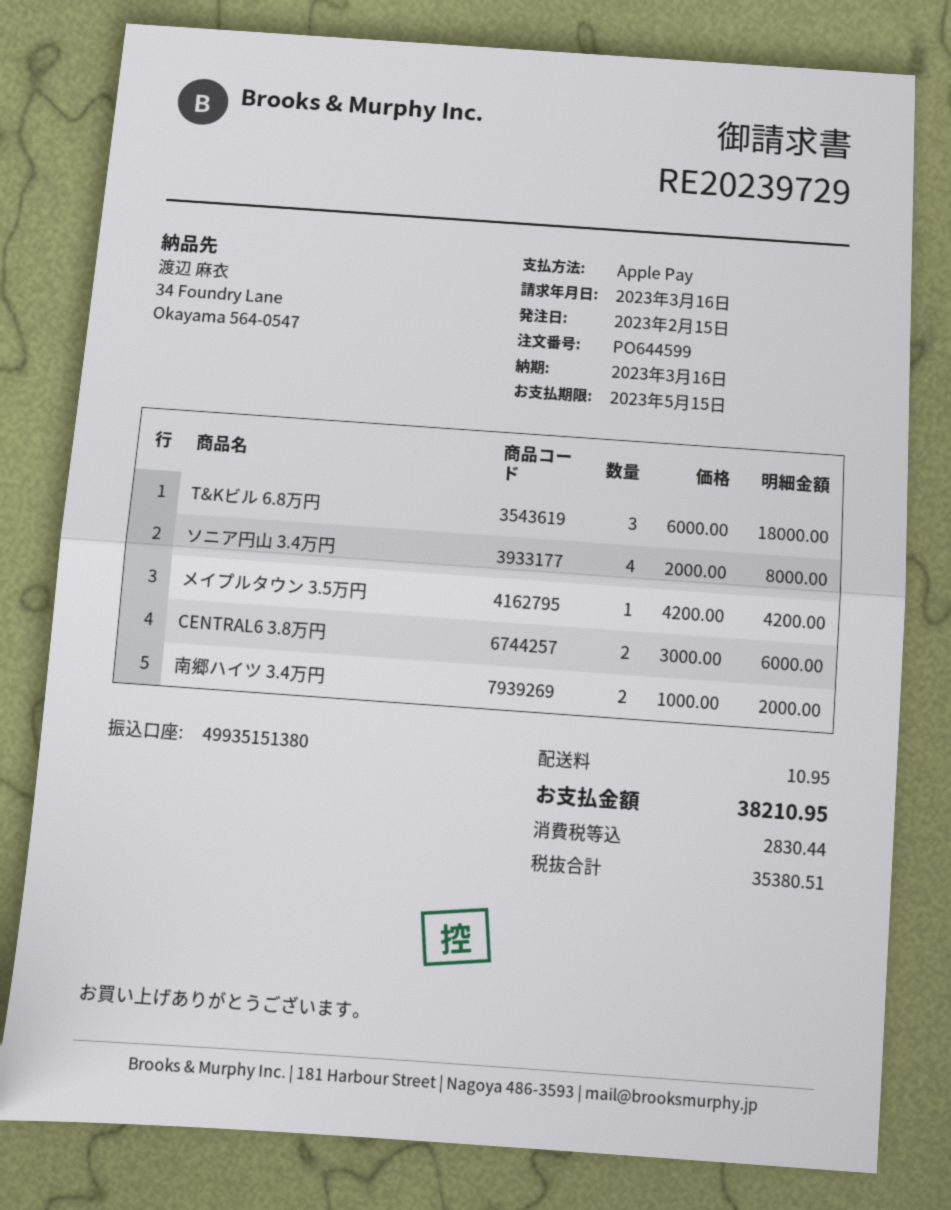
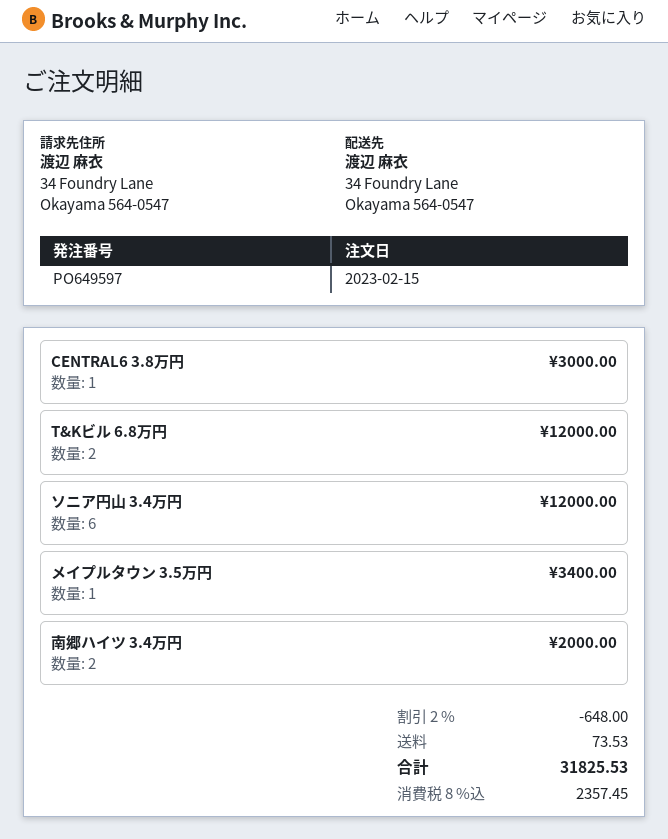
order number: PO644599 -> PO649597
T&Kビル 6.8万円: 3 for 18000.00 -> 2 for 12000.00
ソニア円山 3.4万円: 4 for 8000.00 -> 6 for 12000.00
メイプルタウン 3.5万円: 1 for 4200.00 -> 1 for 3400.00
CENTRAL6 3.8万円: 2 for 6000.00 -> 1 for 3000.00
discount: none -> 2% = 648.00
shipping: 10.95 -> 73.53
tax: 2830.44 -> 2357.45
total: 38210.95 -> 31825.53

